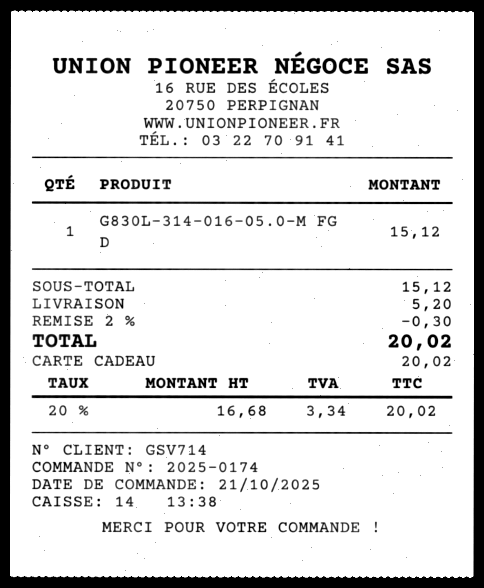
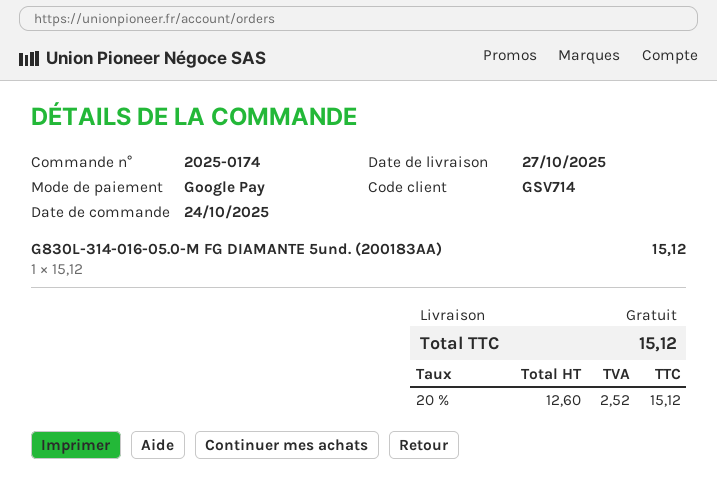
order date: 2025-10-21 -> 2025-10-24
payment method: gift card -> Google Pay
discount: 2% = 0.30 -> none
shipping: 5.20 -> 0.00
net: 16.68 -> 12.60
tax: 20% = 3.34 -> 20% = 2.52
total: 20.02 -> 15.12

